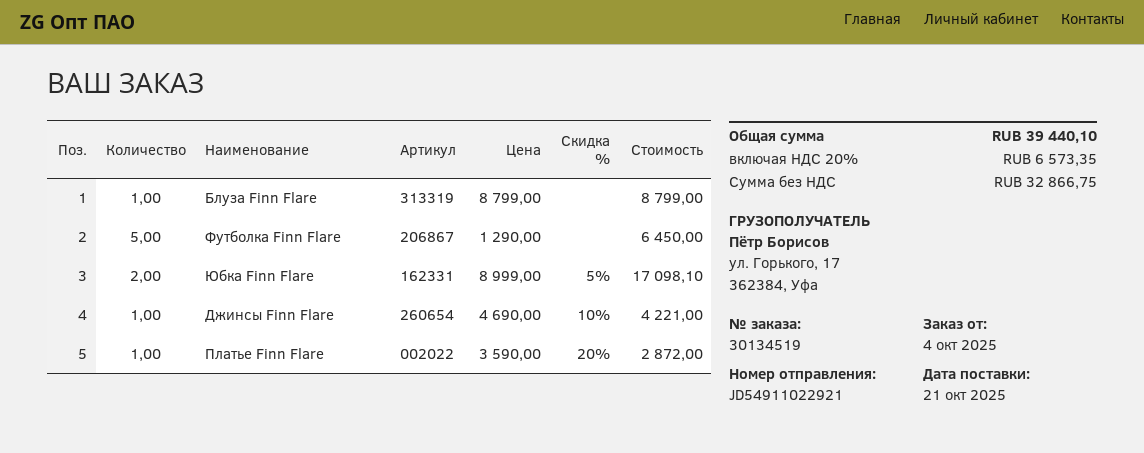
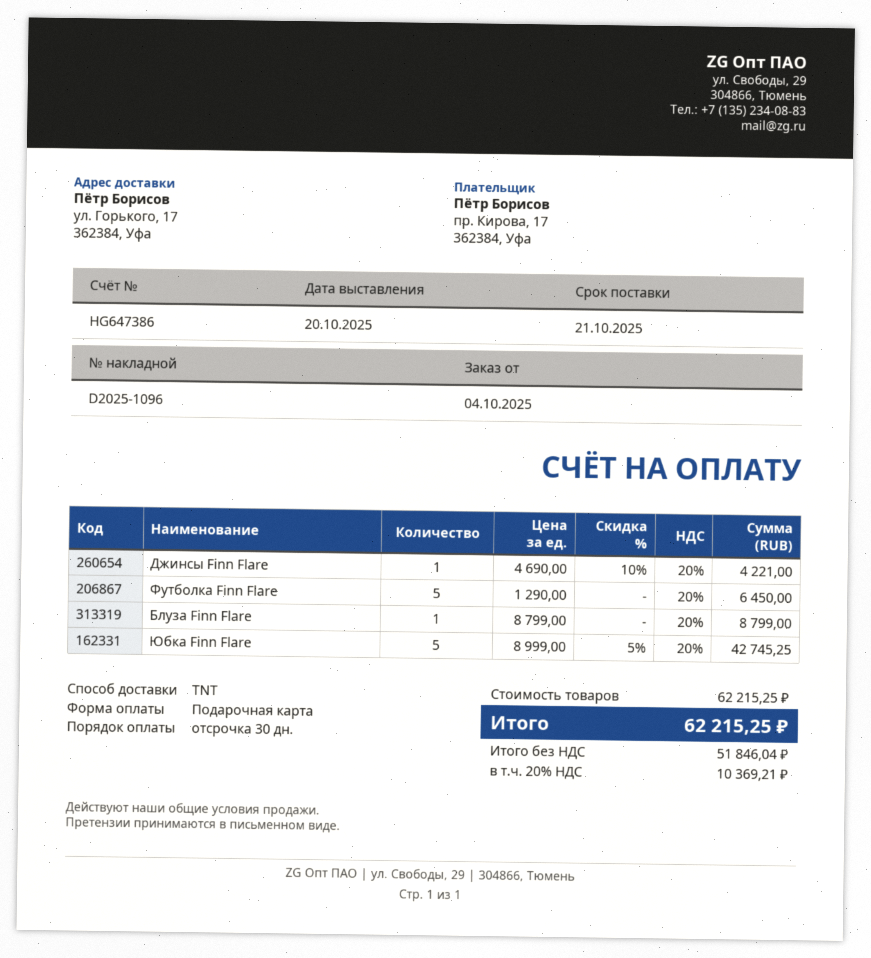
Юбка Finn Flare: 2 x 8999.00 - 5% = 17098.10 -> 5 x 8999.00 - 5% = 42745.25
Платье Finn Flare: 1 x 3590.00 - 20% = 2872.00 -> none
net: 32866.75 -> 51846.04
tax: 20% = 6573.35 -> 20% = 10369.21
total: 39440.10 -> 62215.25

